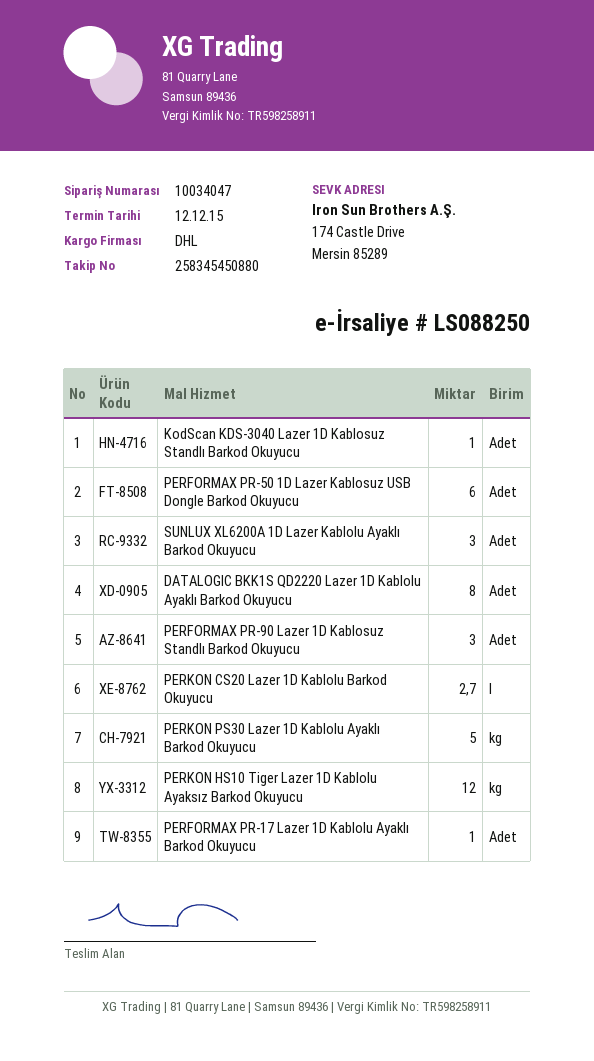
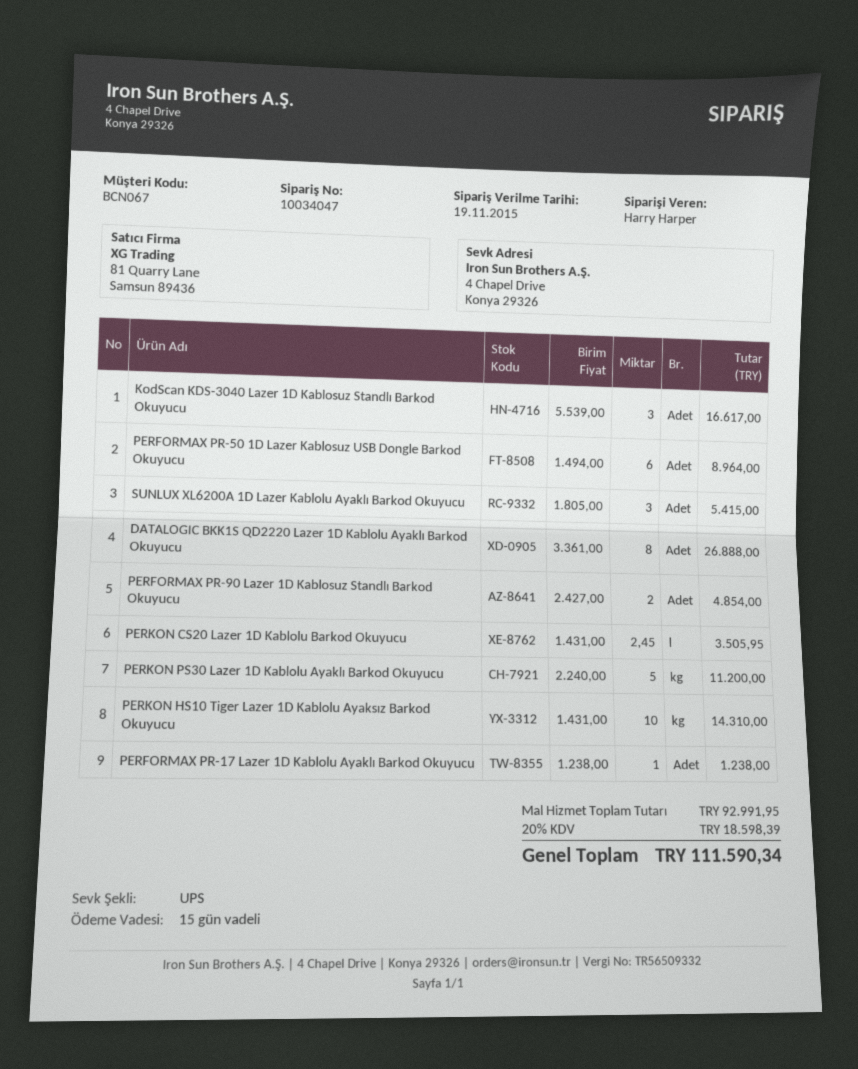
shipping method: DHL -> UPS
ship to: 174 Castle Drive, Mersin 85289 -> 4 Chapel Drive, Konya 29326
KodScan KDS-3040 Lazer 1D Kablosuz Standlı Barkod Okuyucu: 1 -> 3
PERFORMAX PR-90 Lazer 1D Kablosuz Standlı Barkod Okuyucu: 3 -> 2
PERKON CS20 Lazer 1D Kablolu Barkod Okuyucu: 2.7 -> 2.45
PERKON HS10 Tiger Lazer 1D Kablolu Ayaksız Barkod Okuyucu: 12 -> 10

